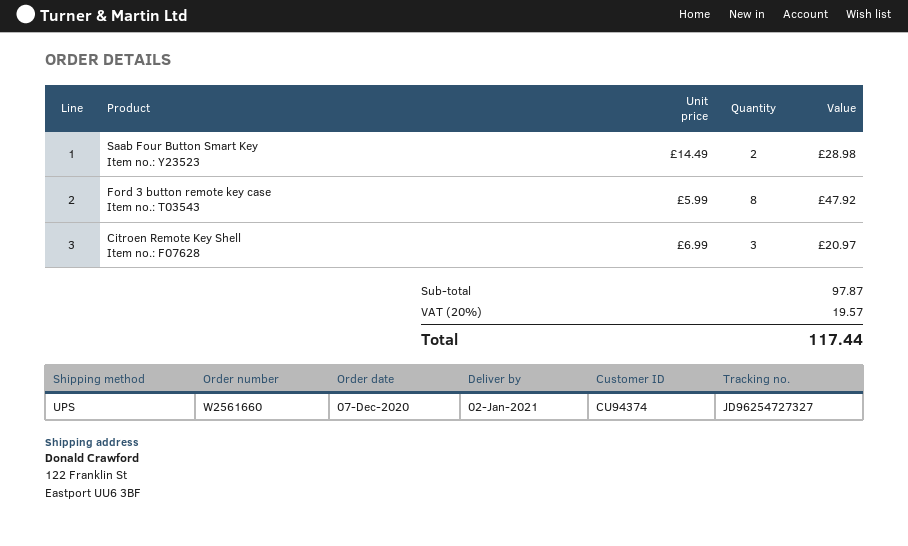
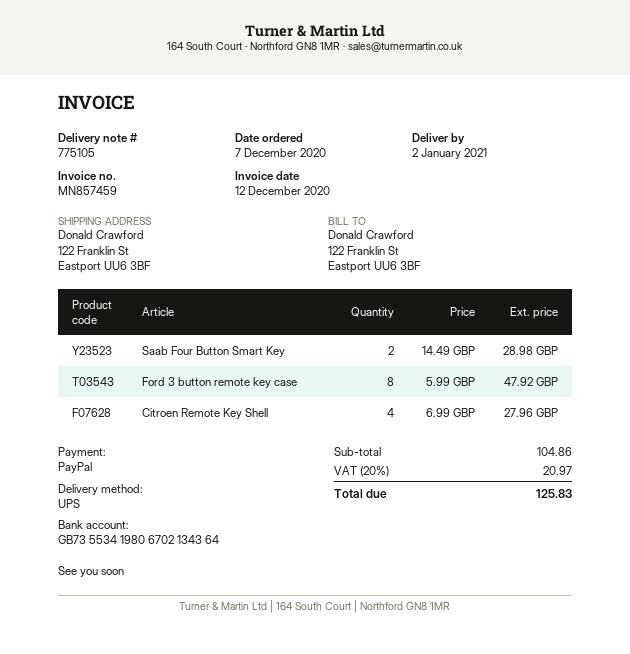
Citroen Remote Key Shell: 3 x 6.99 = 20.97 -> 4 x 6.99 = 27.96
subtotal: 97.87 -> 104.86
tax: 20% = 19.57 -> 20% = 20.97
total: 117.44 -> 125.83

